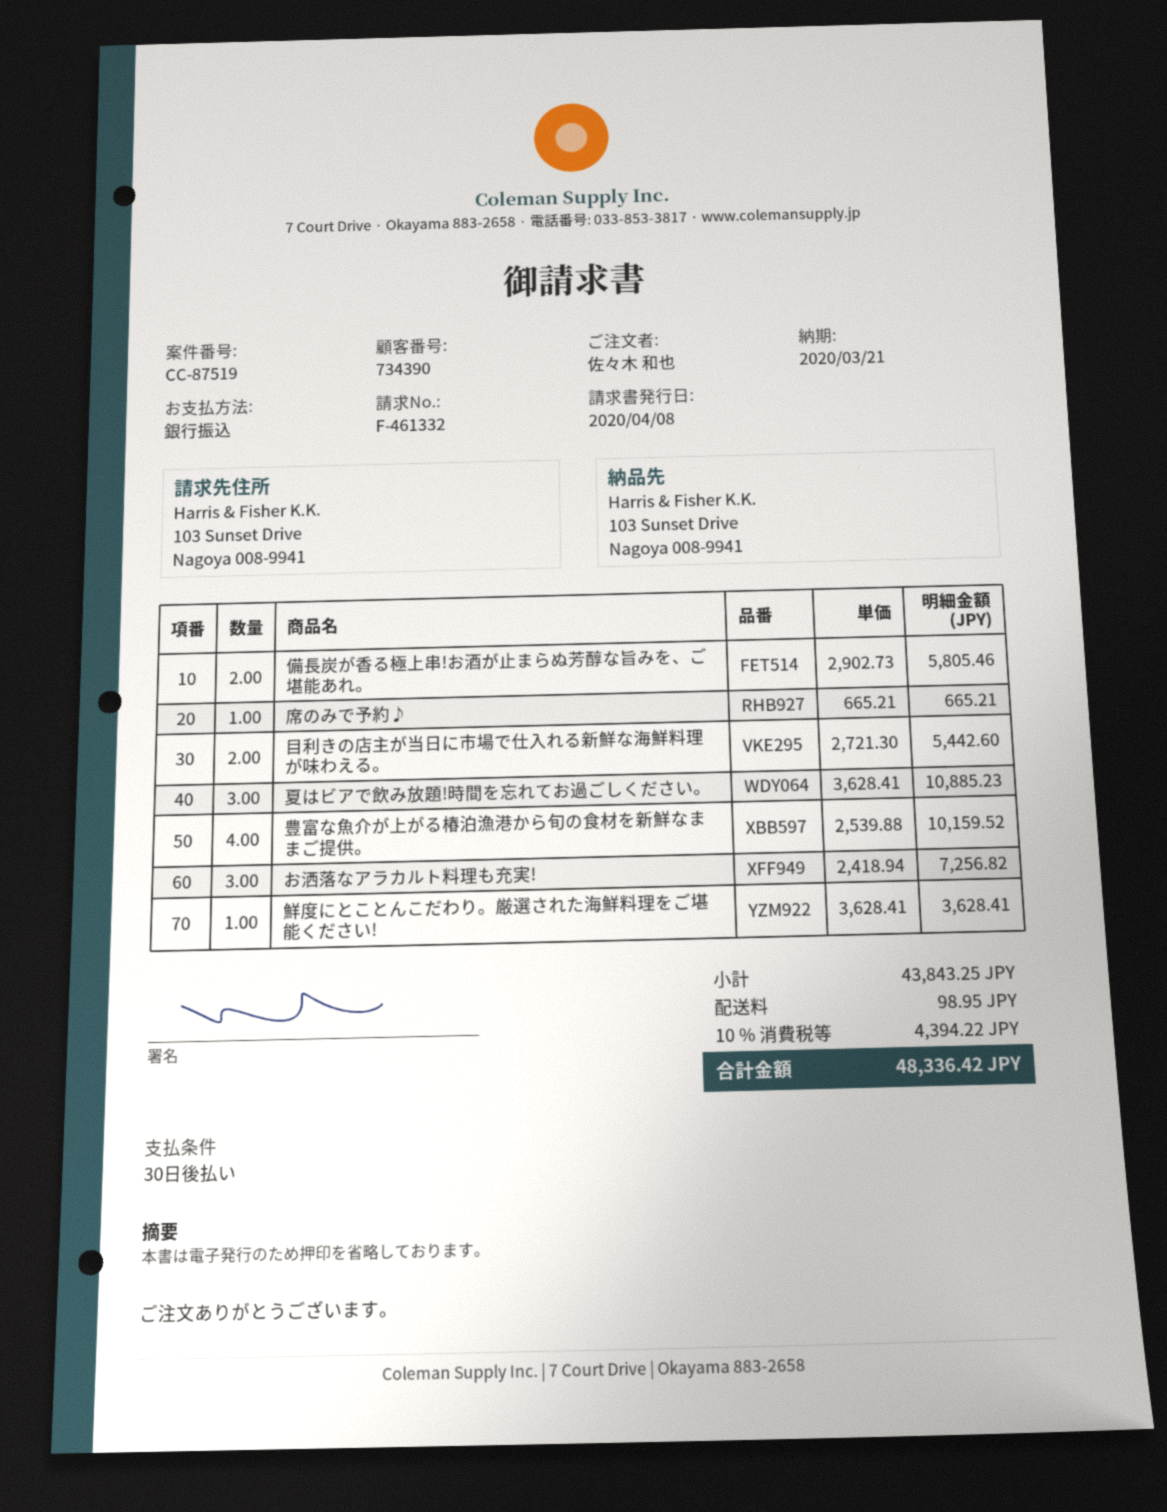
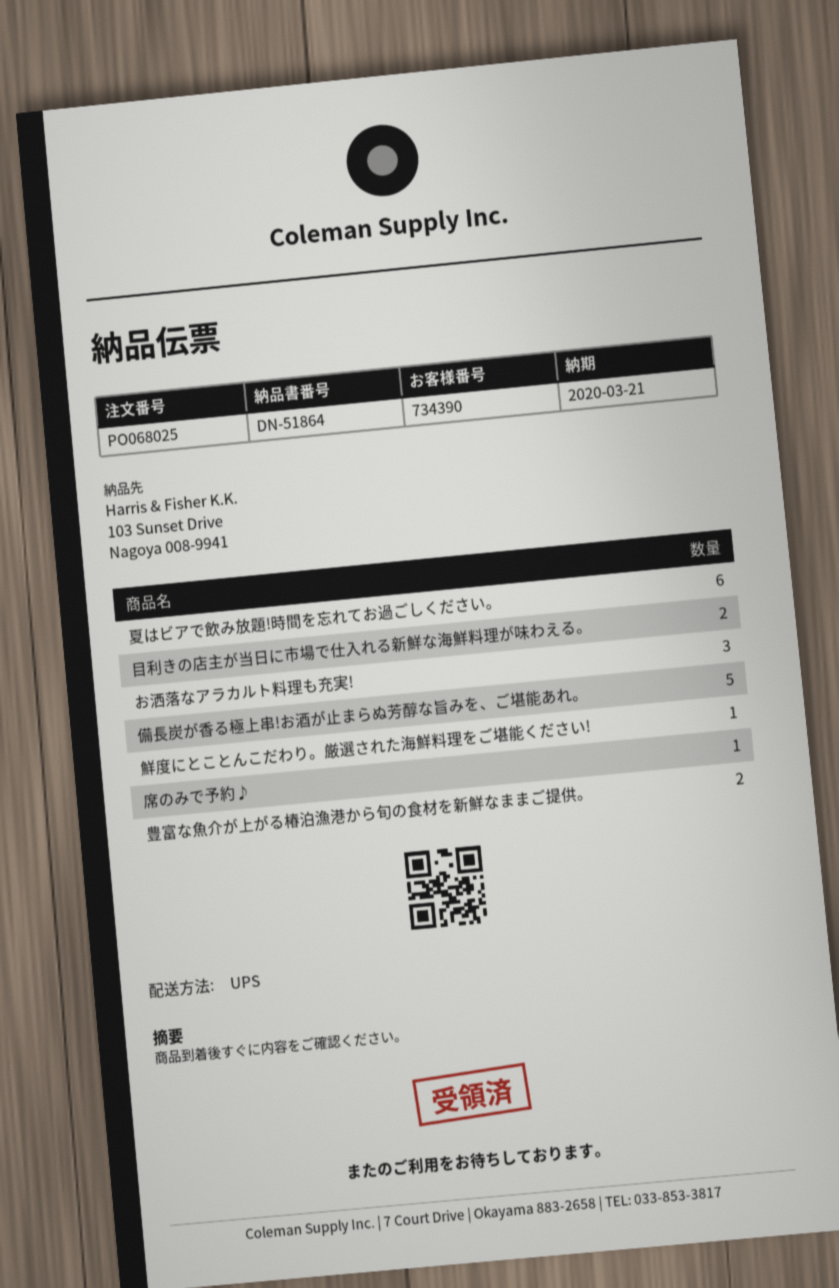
備長炭が香る極上串!お酒が止まらぬ芳醇な旨みを、ご堪能あれ。: 2 -> 5
夏はビアで飲み放題!時間を忘れてお過ごしください。: 3 -> 6
豊富な魚介が上がる椿泊漁港から旬の食材を新鮮なままご提供。: 4 -> 2

